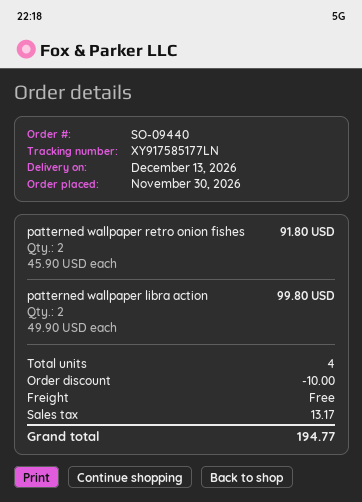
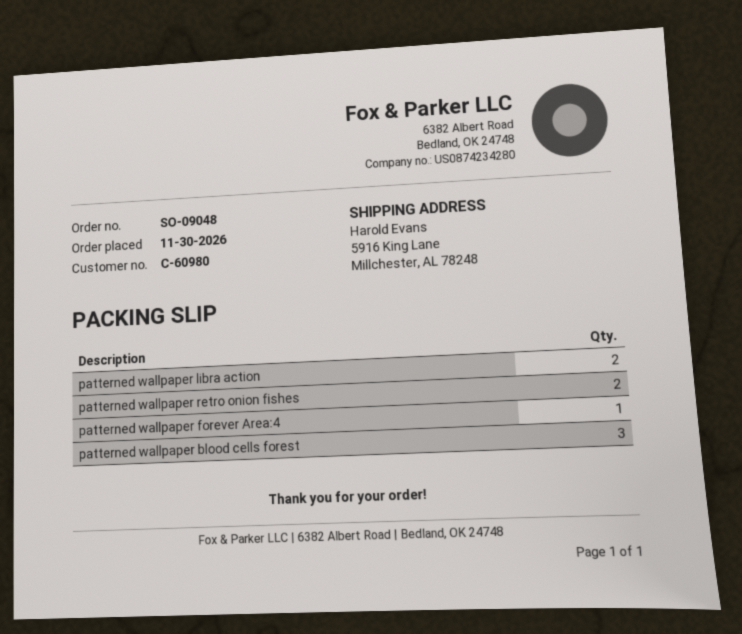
order number: SO-09440 -> SO-09048
patterned wallpaper forever Area:4: none -> 1
patterned wallpaper blood cells forest: none -> 3

